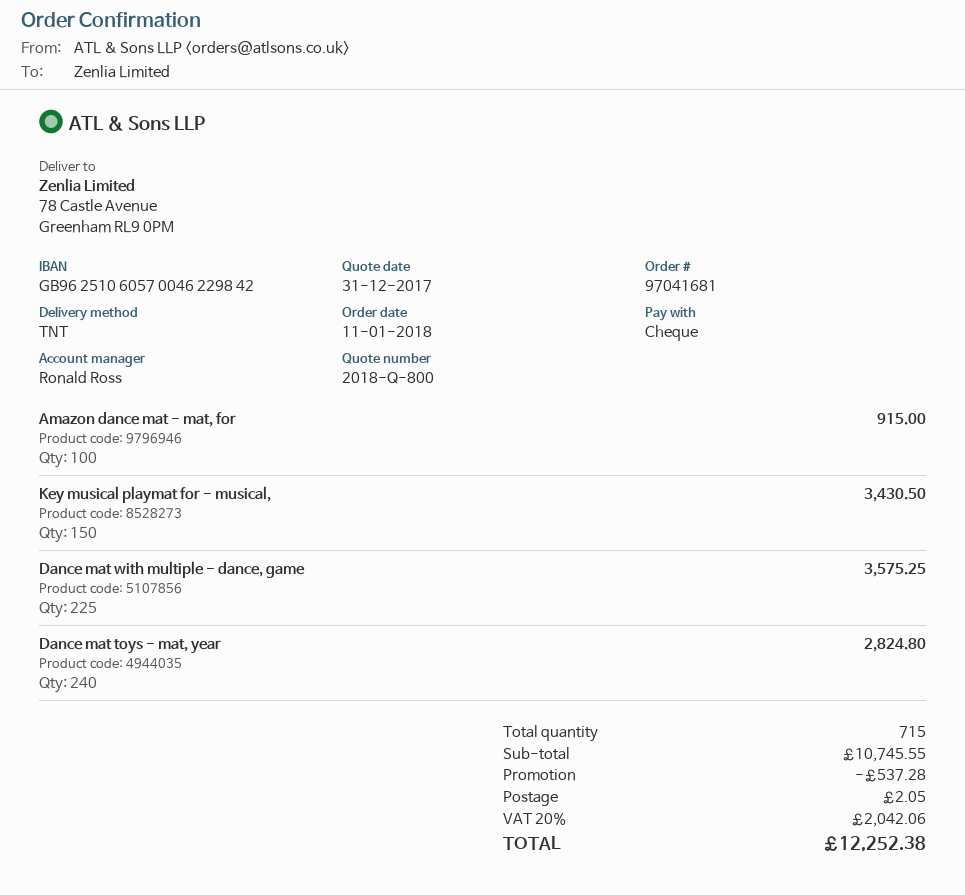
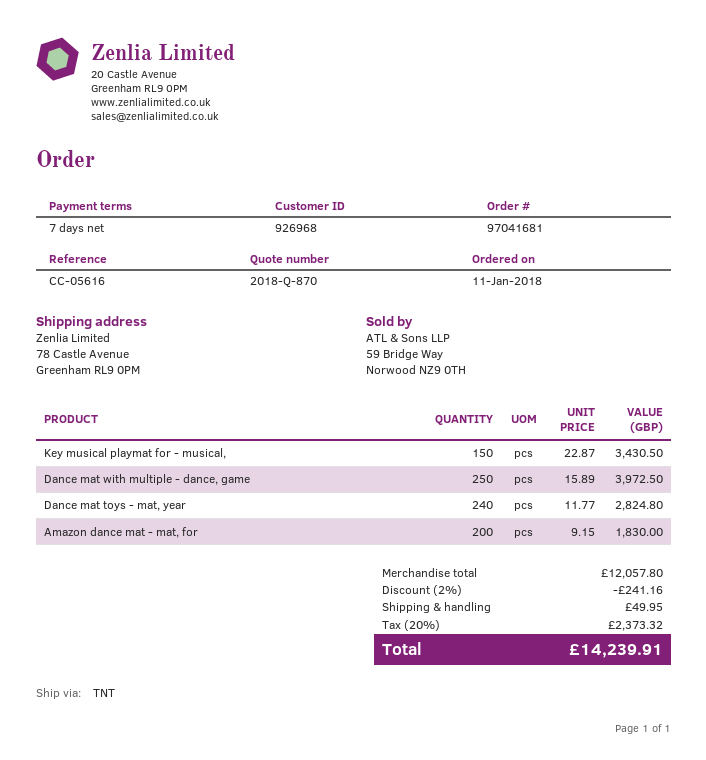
quote number: 2018-Q-800 -> 2018-Q-870
Amazon dance mat - mat, for: 100 for 915.00 -> 200 for 1830.00
Dance mat with multiple - dance, game: 225 for 3575.25 -> 250 for 3972.50
subtotal: 10745.55 -> 12057.80
discount: 537.28 -> 241.16
shipping: 2.05 -> 49.95
tax: 20% = 2042.06 -> 20% = 2373.32
total: 12252.38 -> 14239.91

